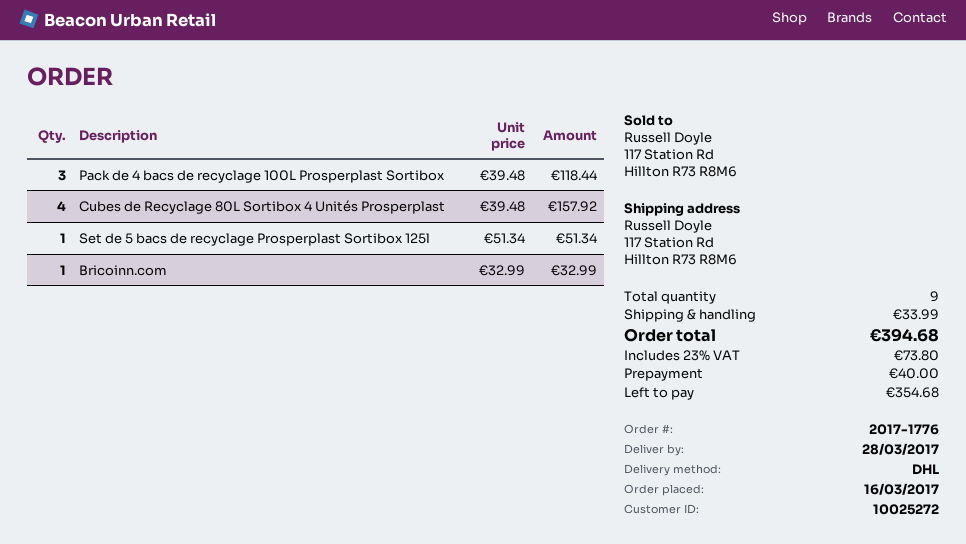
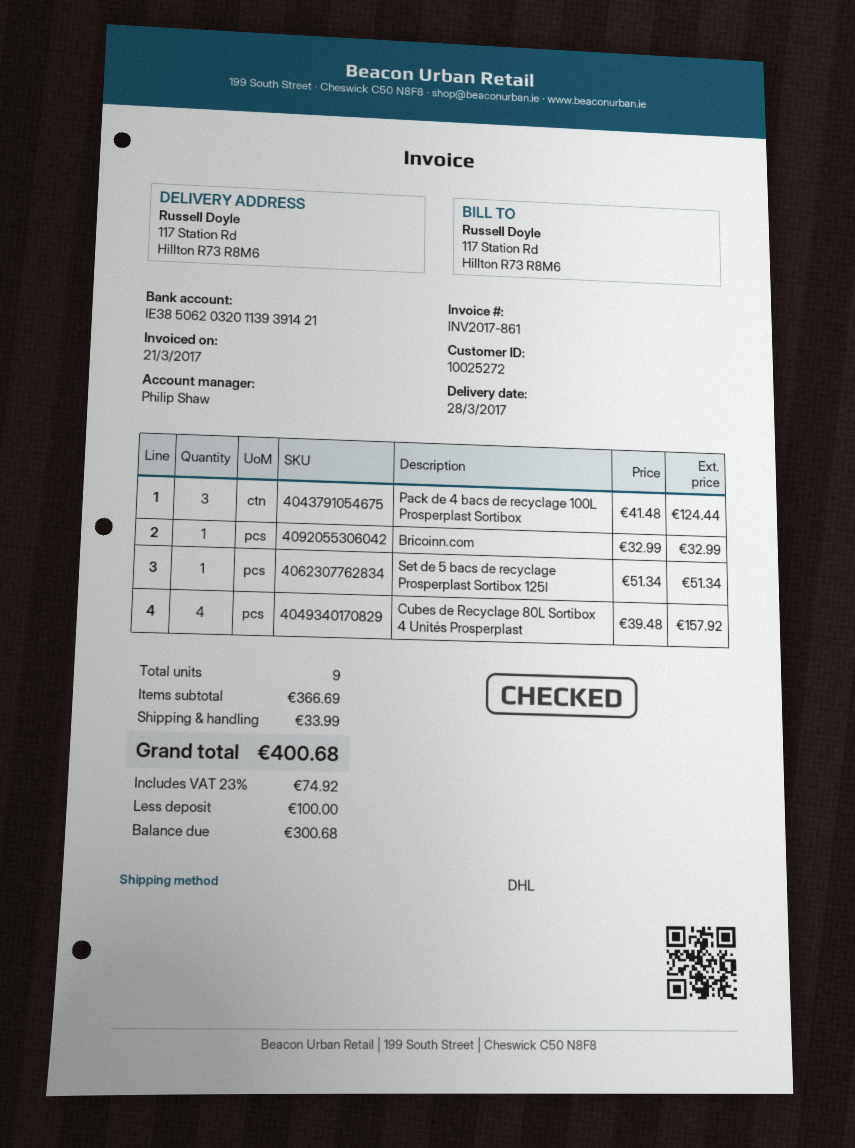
Pack de 4 bacs de recyclage 100L Prosperplast Sortibox: 3 x 39.48 = 118.44 -> 3 x 41.48 = 124.44
tax: 23% = 73.80 -> 23% = 74.92
total: 394.68 -> 400.68
deposit: 40.00 -> 100.00
balance: 354.68 -> 300.68

